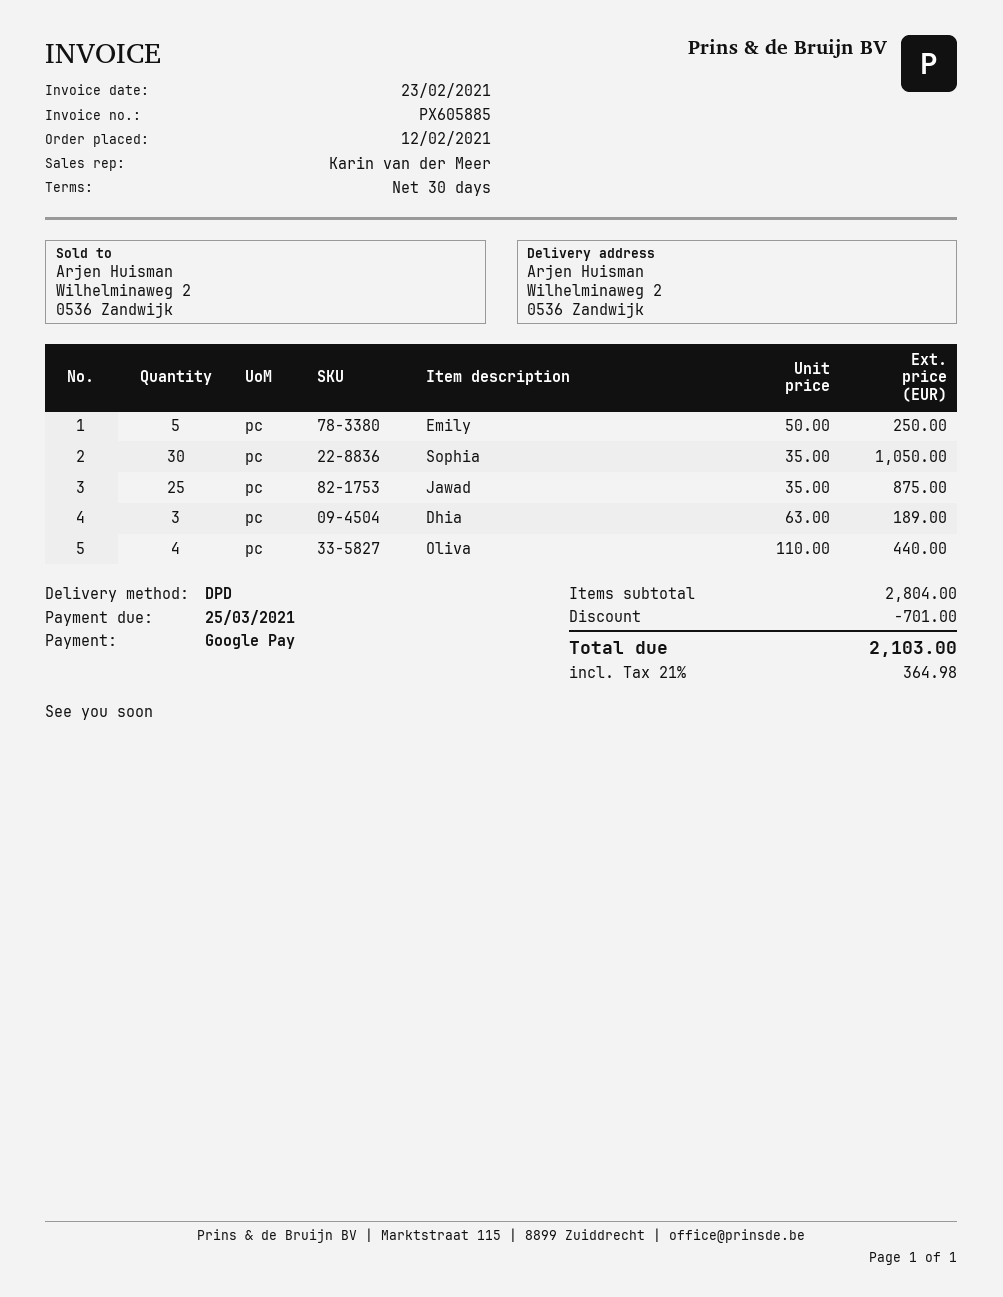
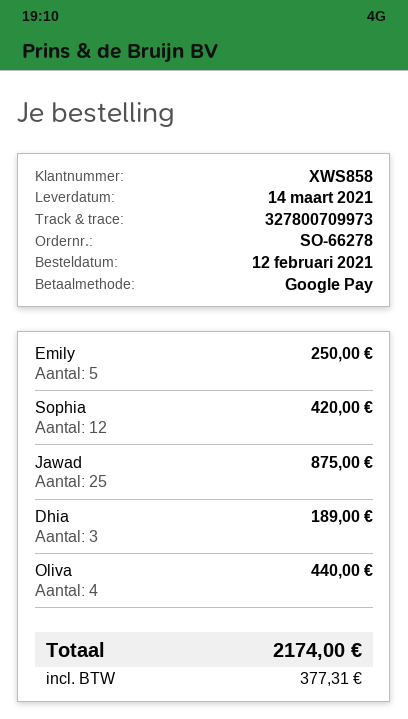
Sophia: 30 for 1050.00 -> 12 for 420.00
discount: 701.00 -> none
tax: 364.98 -> 377.31
total: 2103.00 -> 2174.00

